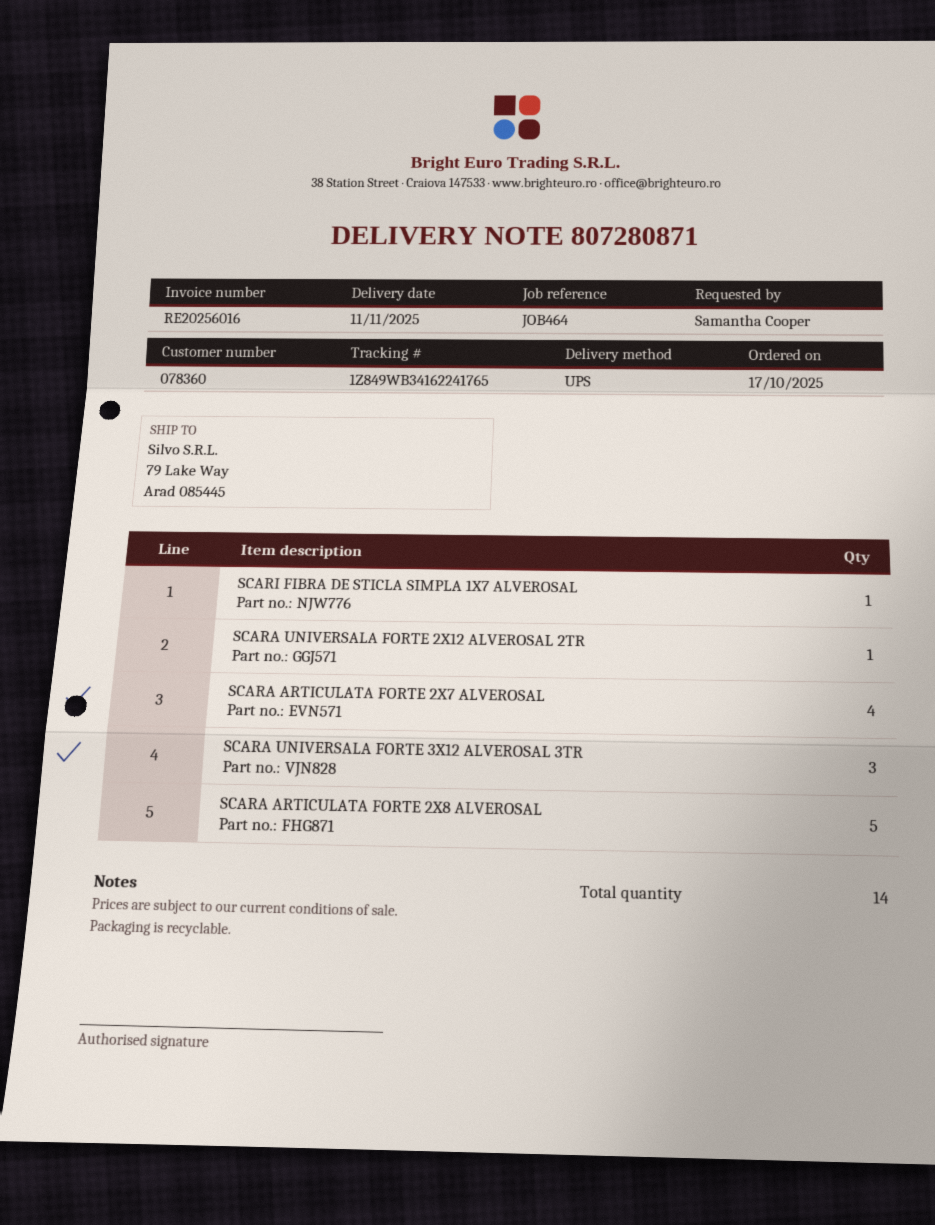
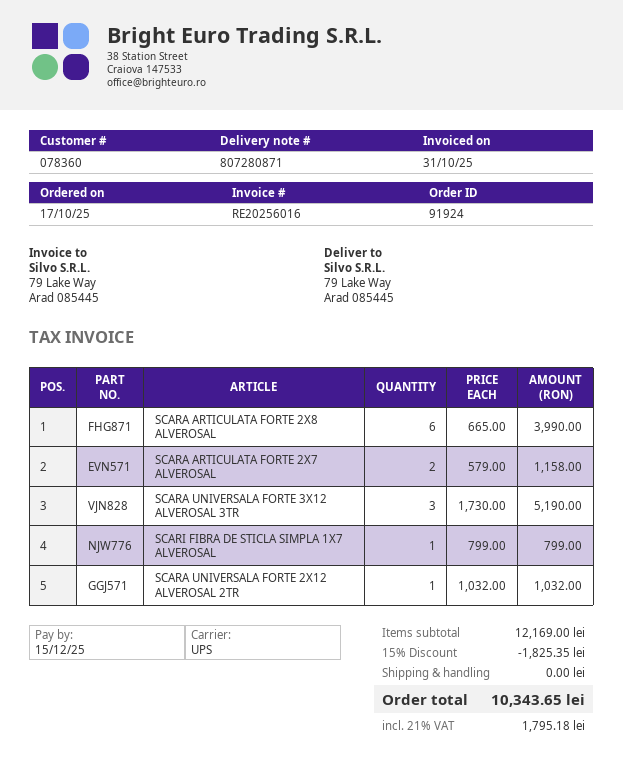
SCARA ARTICULATA FORTE 2X7 ALVEROSAL: 4 -> 2
SCARA ARTICULATA FORTE 2X8 ALVEROSAL: 5 -> 6

